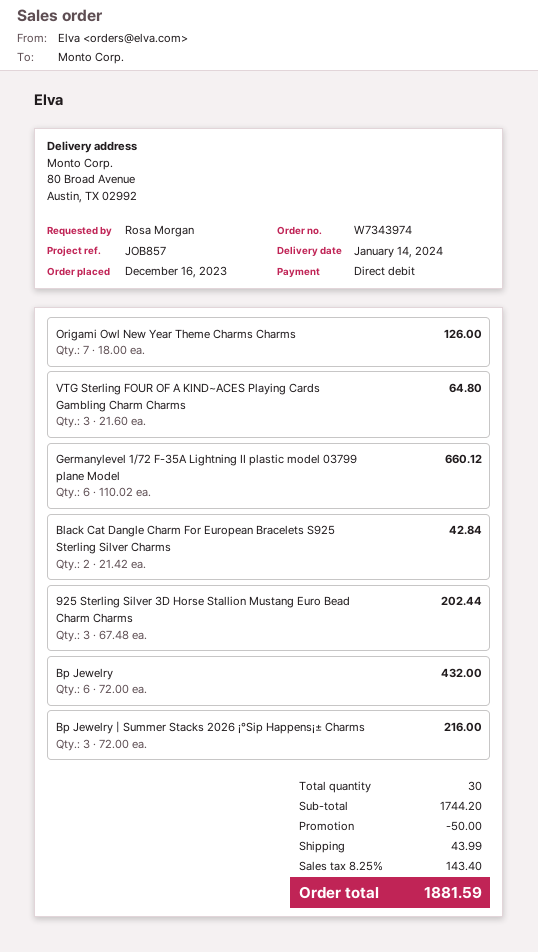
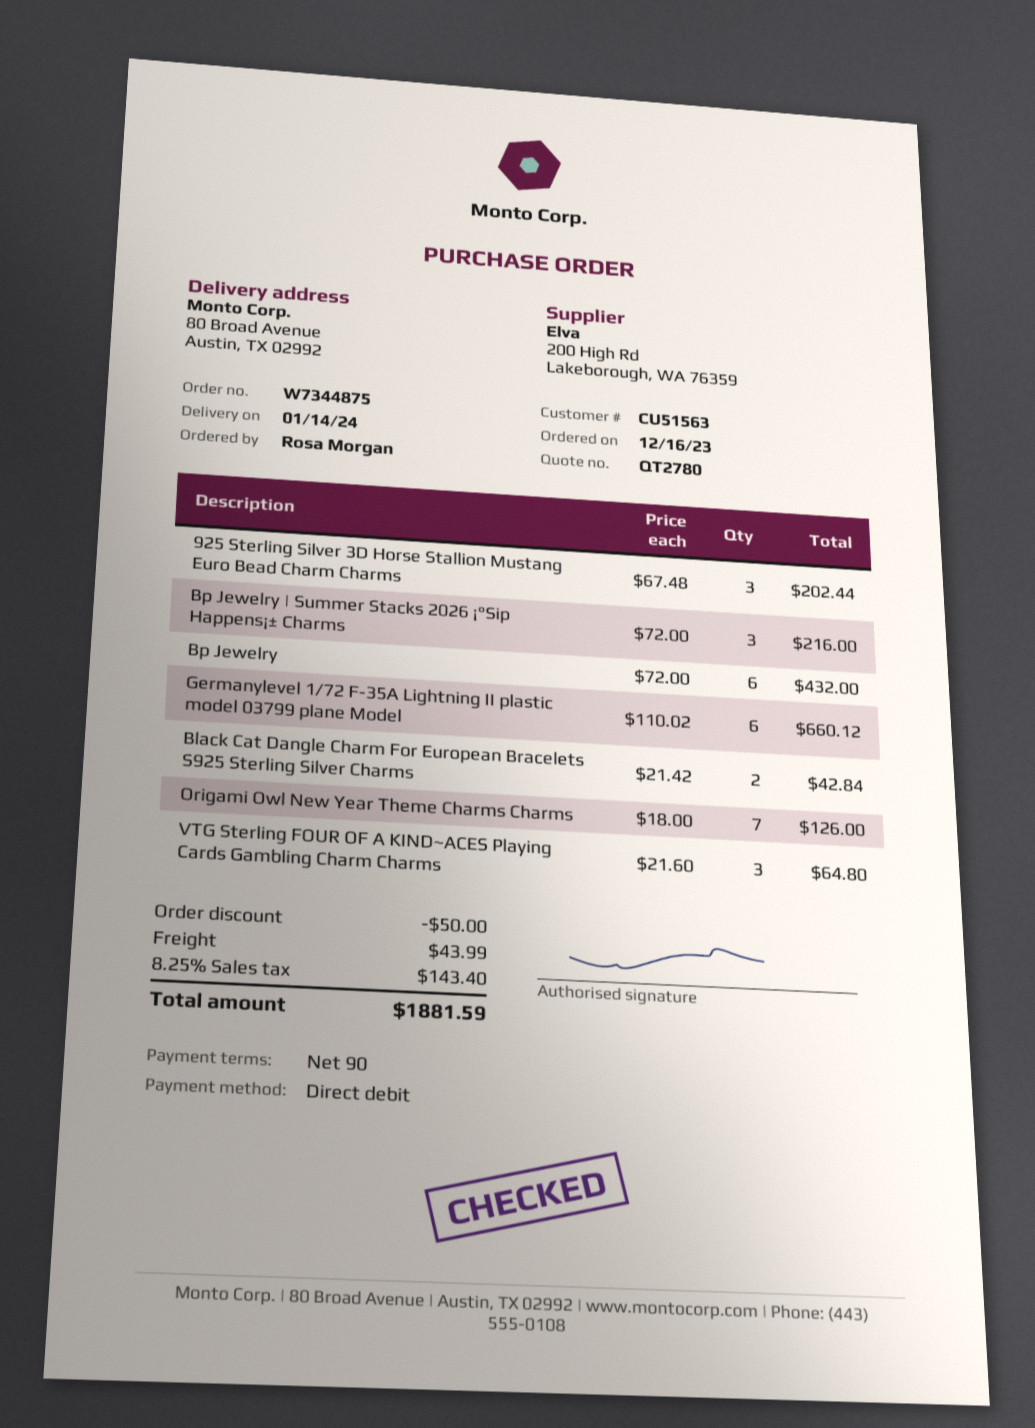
order number: W7343974 -> W7344875

